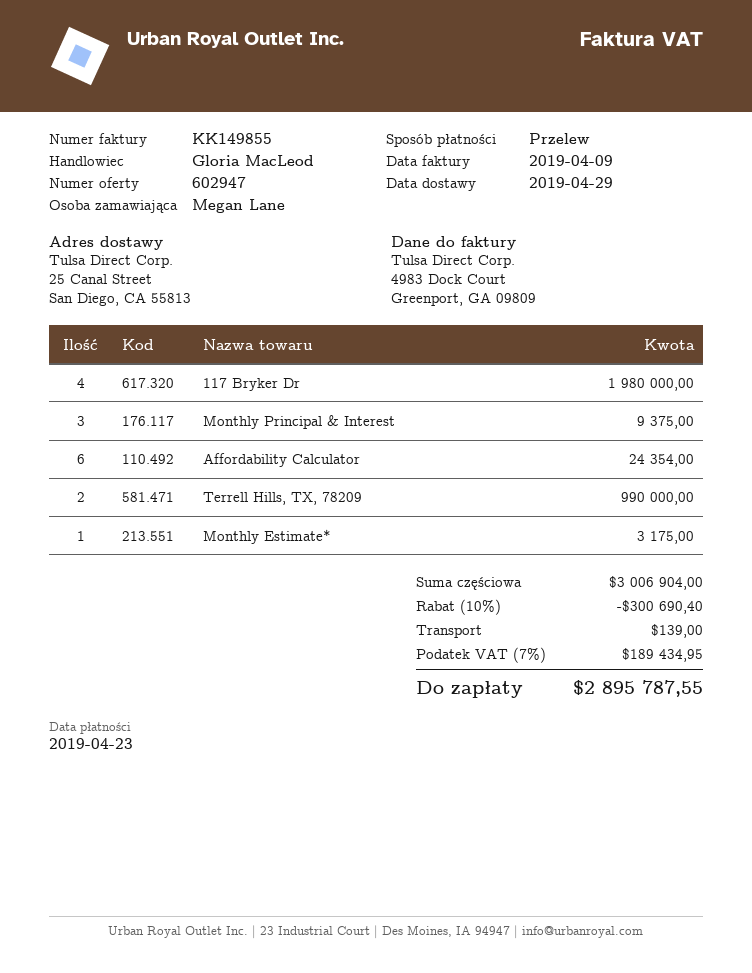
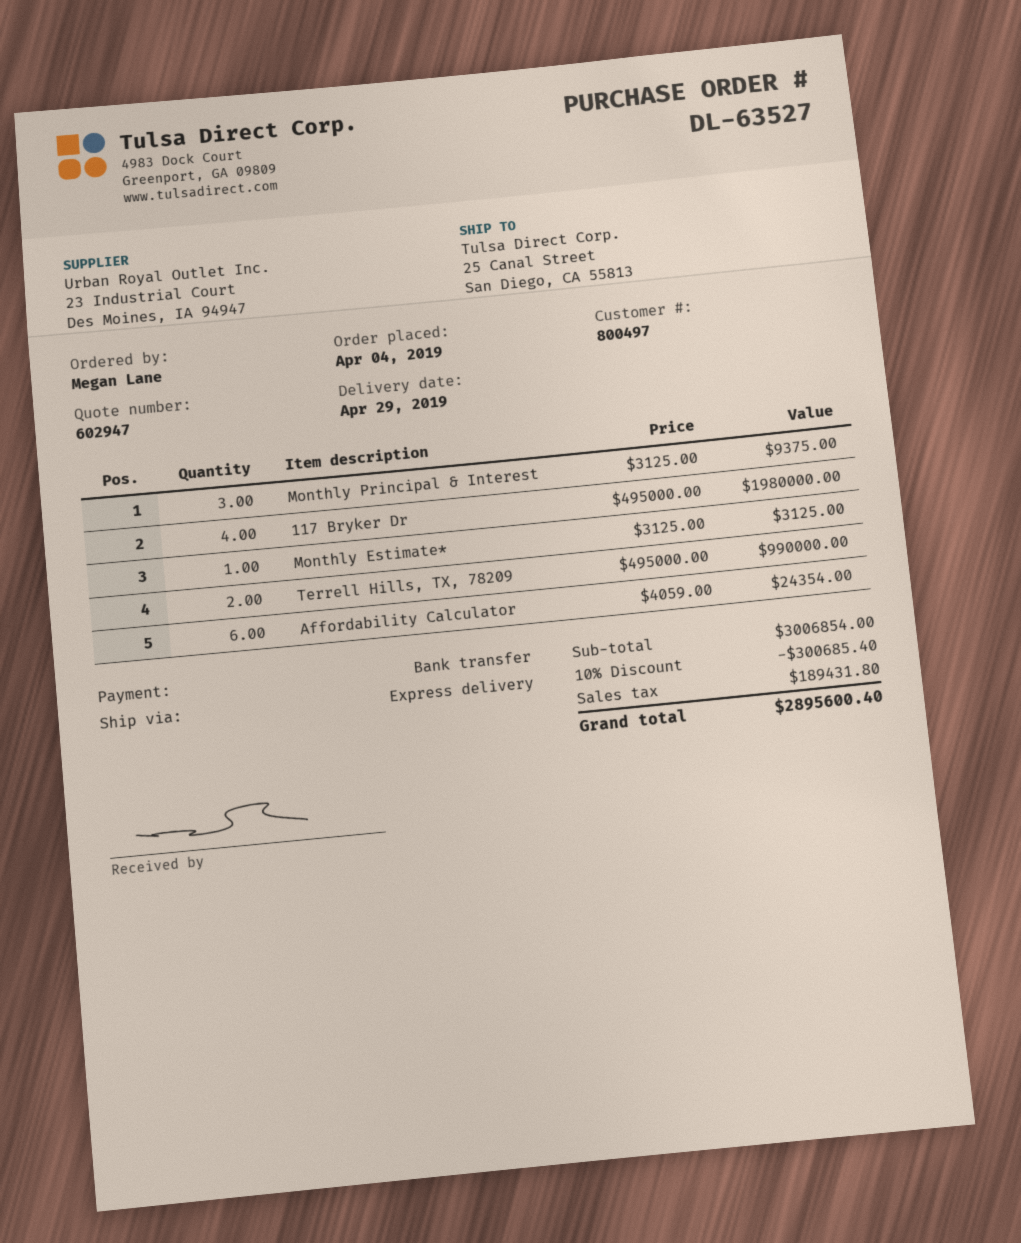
Monthly Estimate*: 1 for 3175.00 -> 1 for 3125.00
subtotal: 3006904.00 -> 3006854.00
discount: 10% = 300690.40 -> 10% = 300685.40
shipping: 139.00 -> none
tax: 189434.95 -> 189431.80
total: 2895787.55 -> 2895600.40

